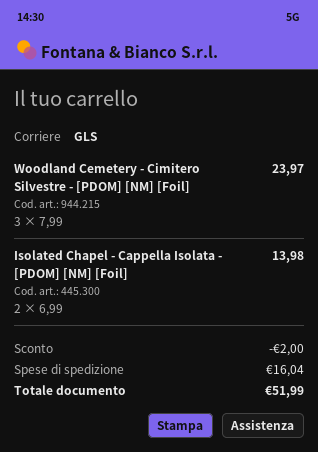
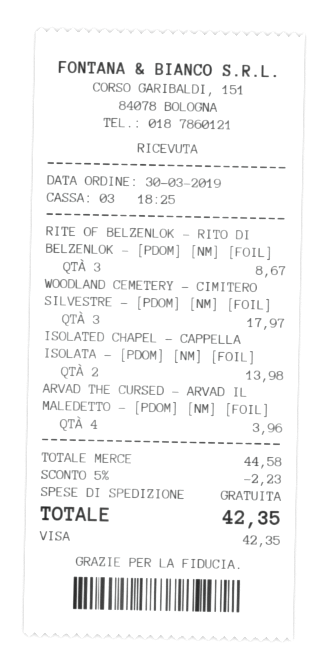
Woodland Cemetery - Cimitero Silvestre - [PDOM] [NM] [Foil]: 3 for 23.97 -> 3 for 17.97
RITE OF BELZENLOK - RITO DI BELZENLOK - [PDOM] [NM] [FOIL]: none -> 3 for 8.67
ARVAD THE CURSED - ARVAD IL MALEDETTO - [PDOM] [NM] [FOIL]: none -> 4 for 3.96
discount: 2.00 -> 2.23
shipping: 16.04 -> 0.00
total: 51.99 -> 42.35

